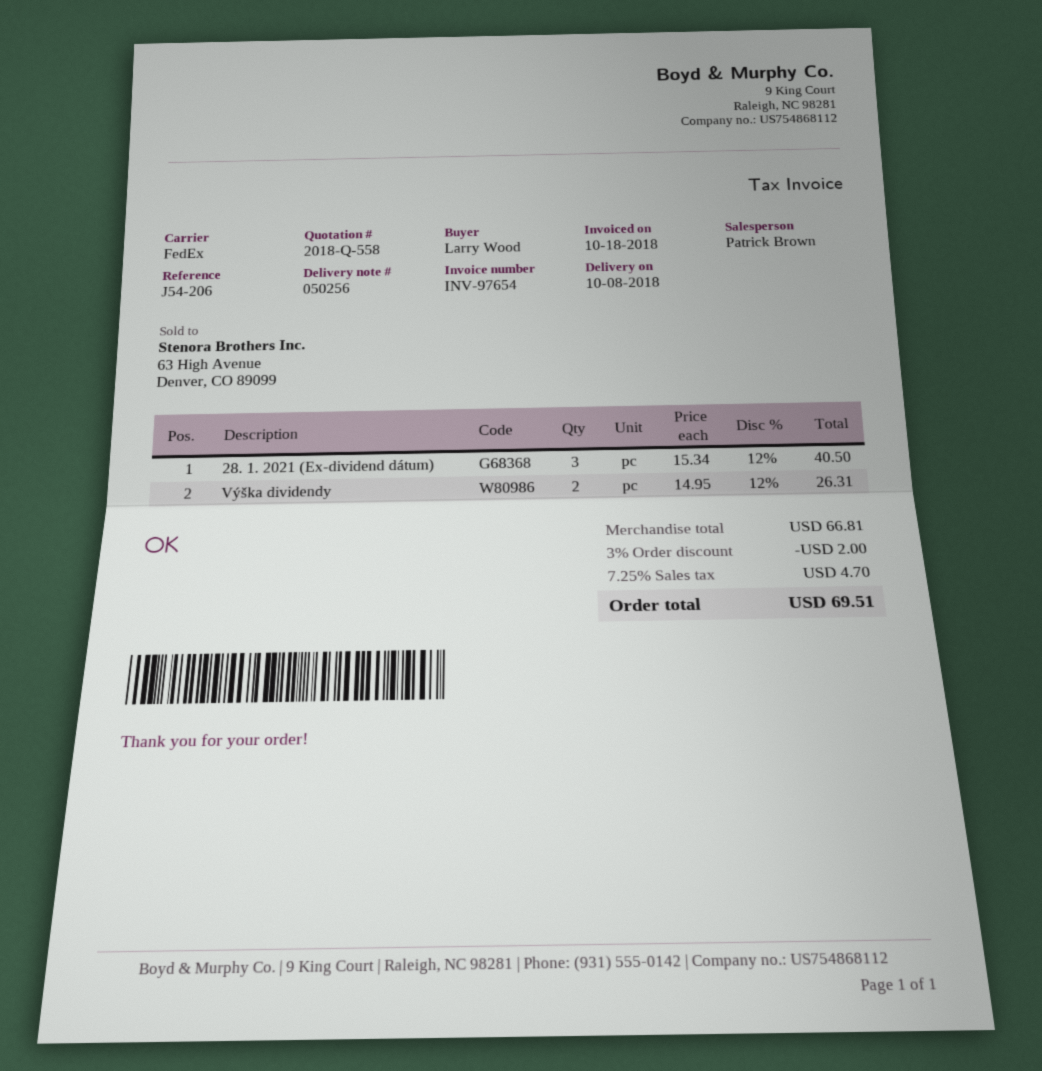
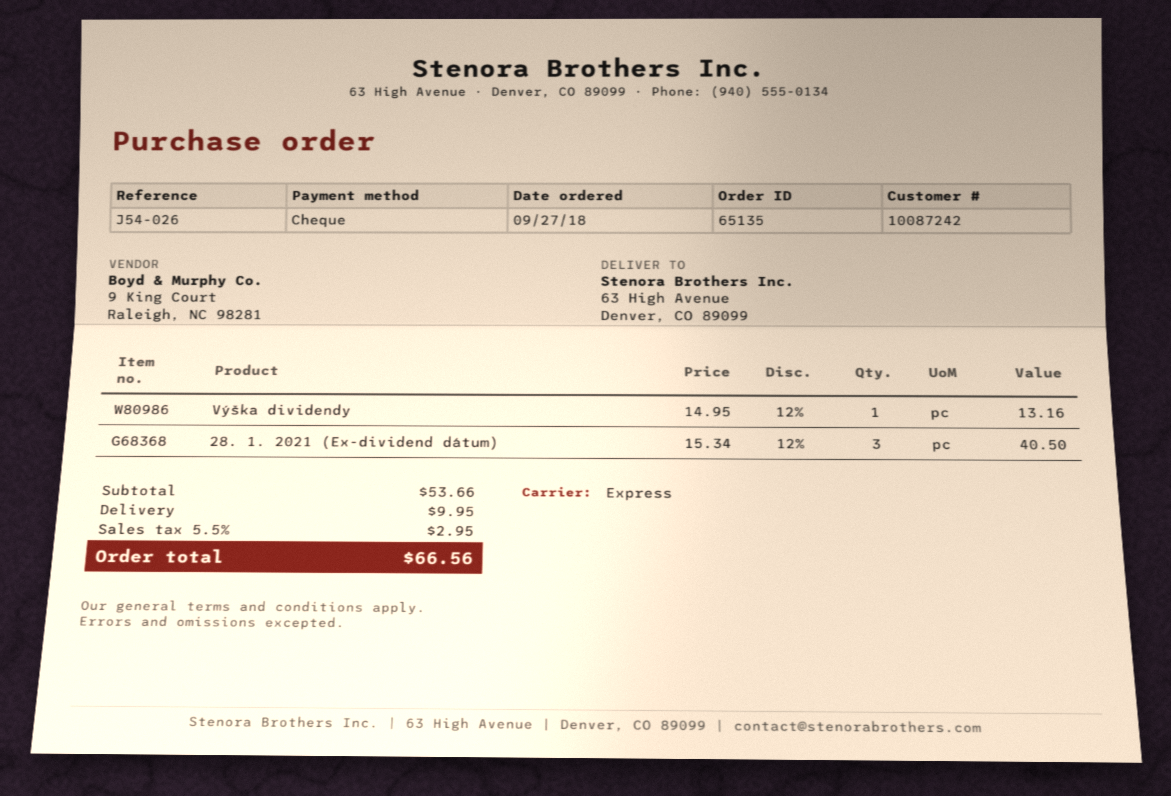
reference: J54-206 -> J54-026
shipping method: FedEx -> express
Výška dividendy: 2 x 14.95 - 12% = 26.31 -> 1 x 14.95 - 12% = 13.16
subtotal: 66.81 -> 53.66
discount: 3% = 2.00 -> none
shipping: none -> 9.95
tax: 7.25% = 4.70 -> 5.5% = 2.95
total: 69.51 -> 66.56

